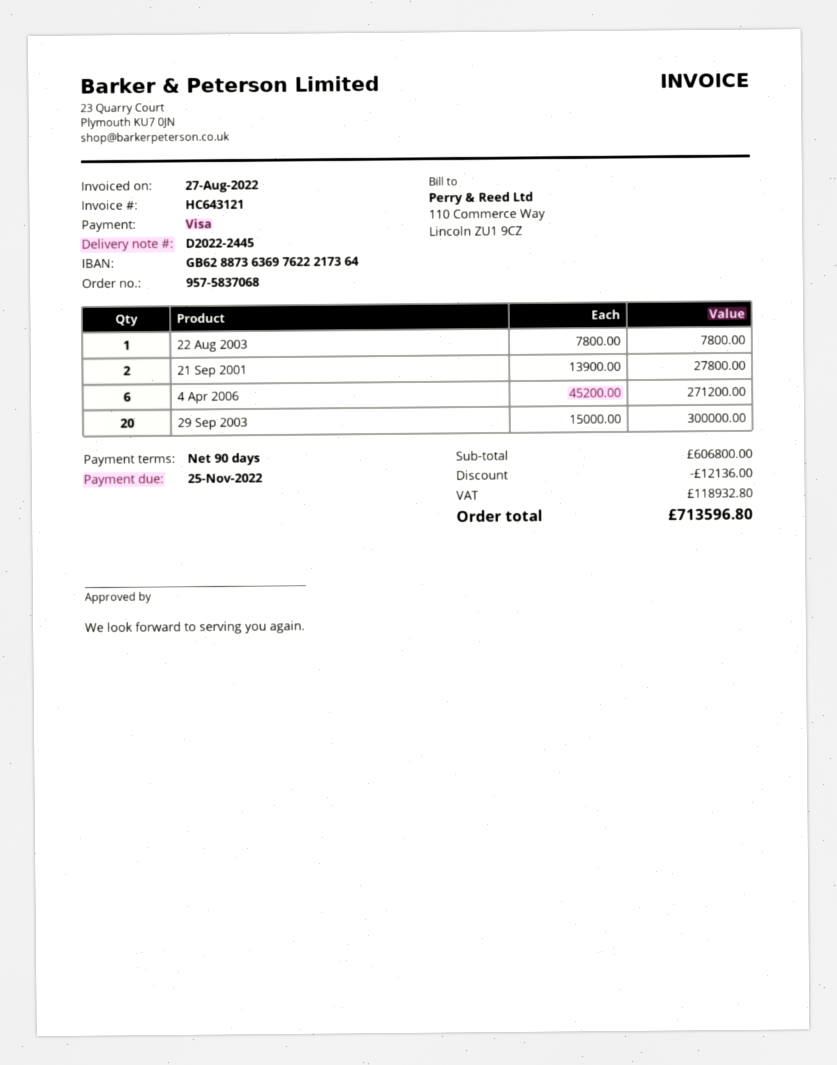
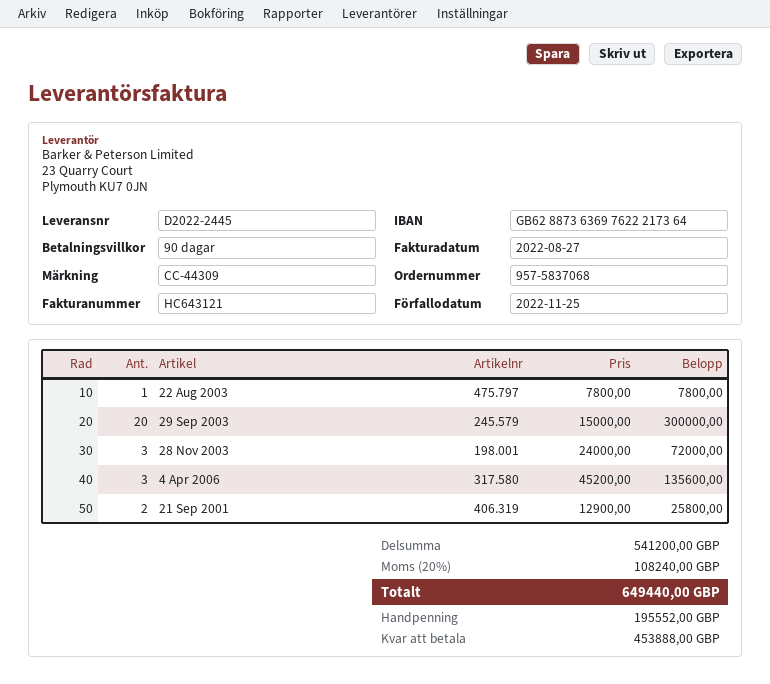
21 Sep 2001: 2 x 13900.00 = 27800.00 -> 2 x 12900.00 = 25800.00
4 Apr 2006: 6 x 45200.00 = 271200.00 -> 3 x 45200.00 = 135600.00
28 Nov 2003: none -> 3 x 24000.00 = 72000.00
subtotal: 606800.00 -> 541200.00
discount: 12136.00 -> none
tax: 118932.80 -> 108240.00
total: 713596.80 -> 649440.00

